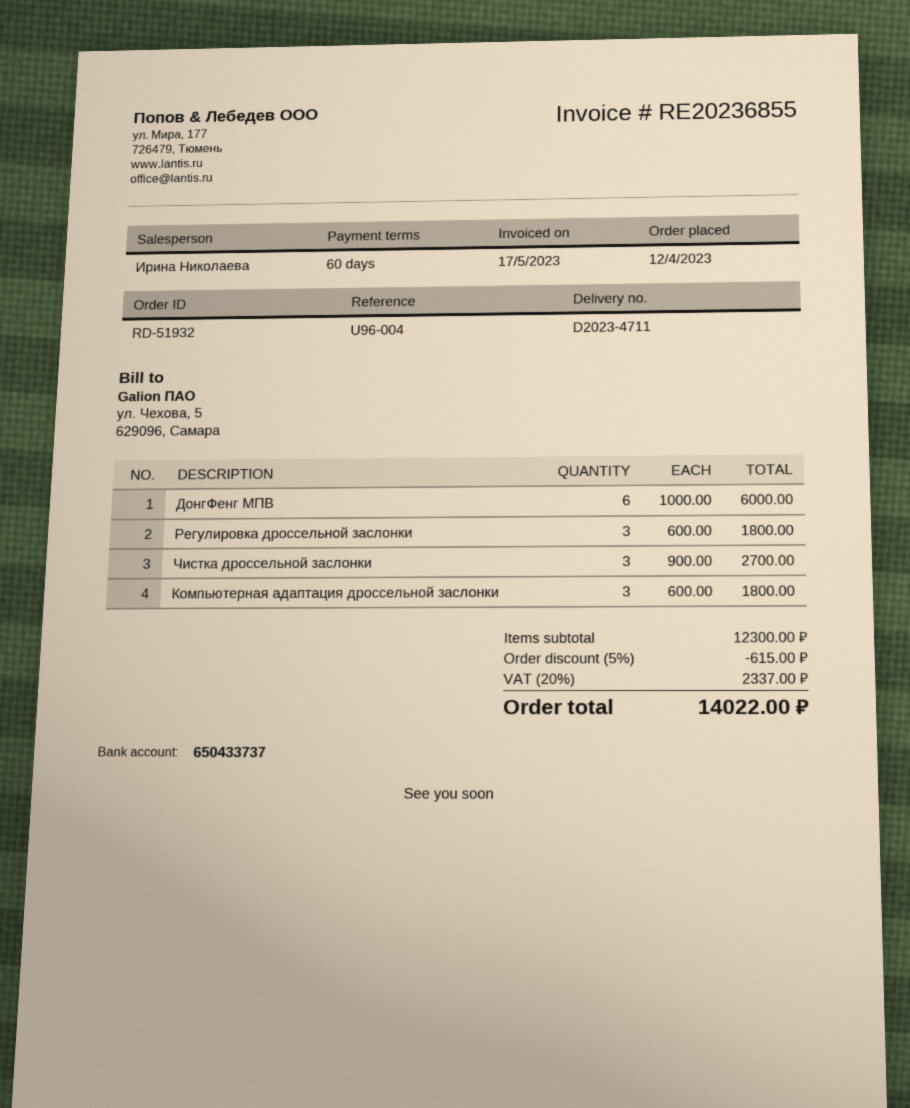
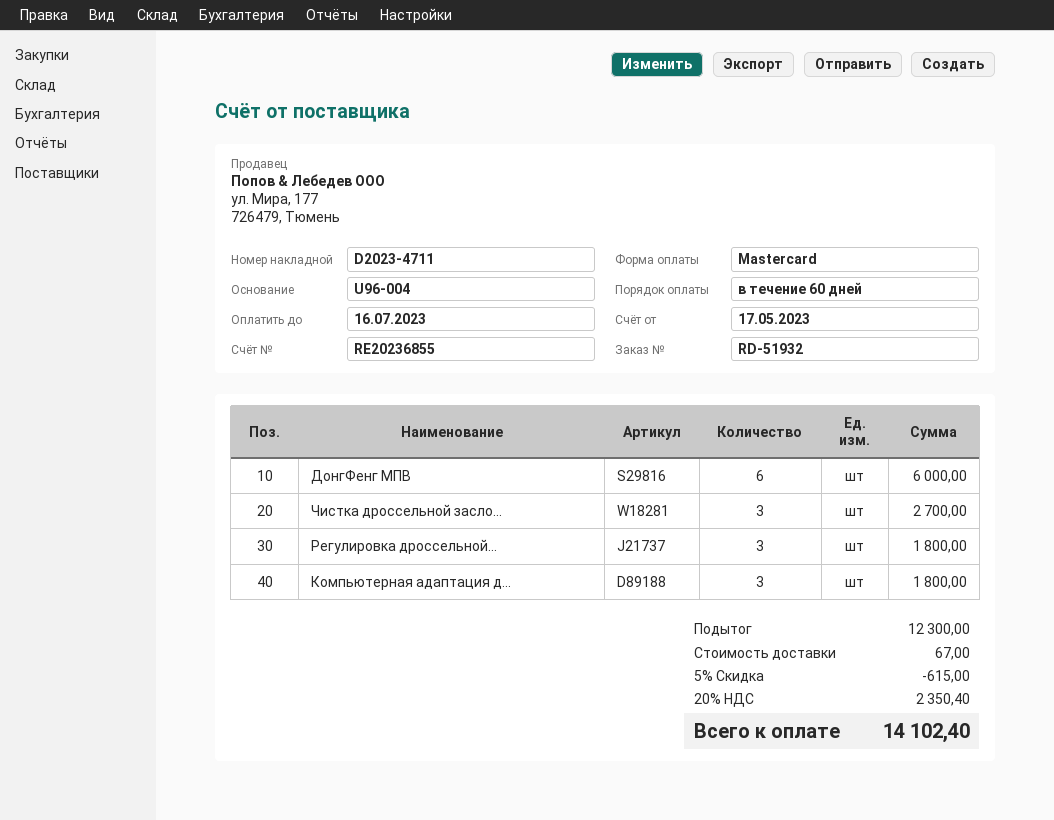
shipping: none -> 67.00
tax: 20% = 2337.00 -> 20% = 2350.40
total: 14022.00 -> 14102.40

